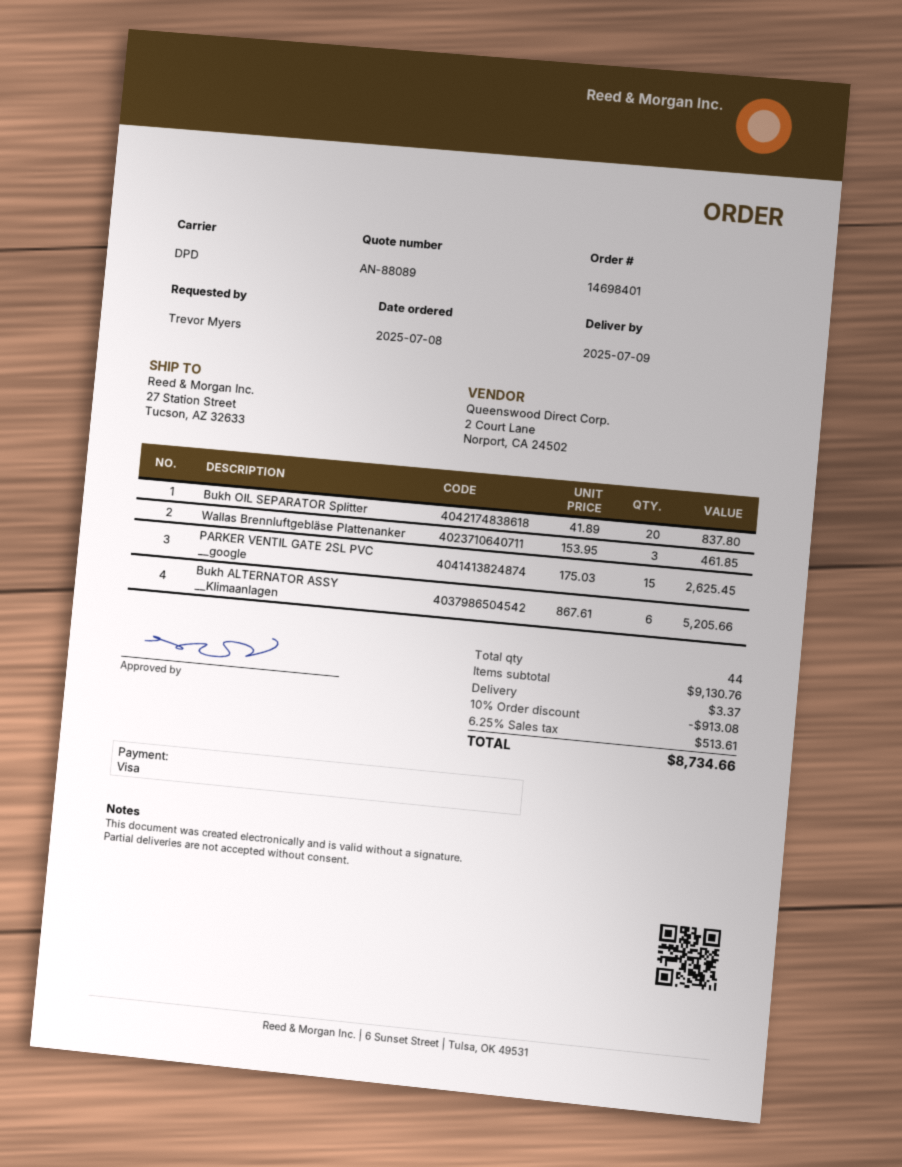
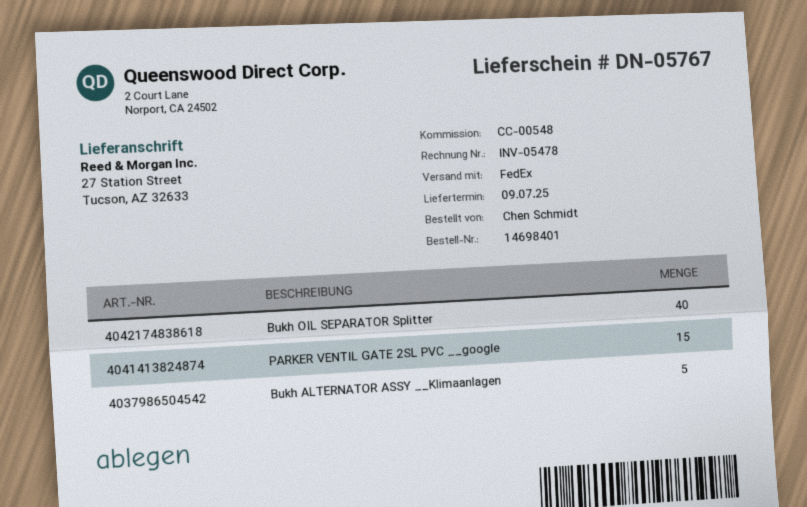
ordered by: Trevor Myers -> Chen Schmidt
shipping method: DPD -> FedEx
Bukh OIL SEPARATOR Splitter: 20 -> 40
Wallas Brennluftgebläse Plattenanker: 3 -> none
Bukh ALTERNATOR ASSY __Klimaanlagen: 6 -> 5

